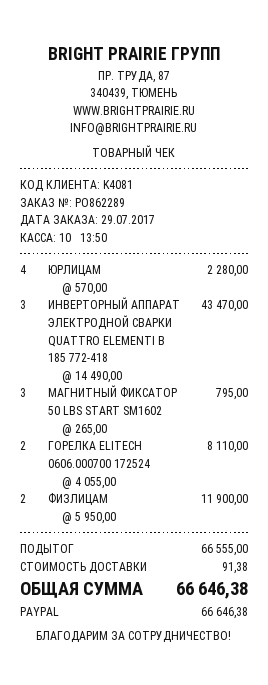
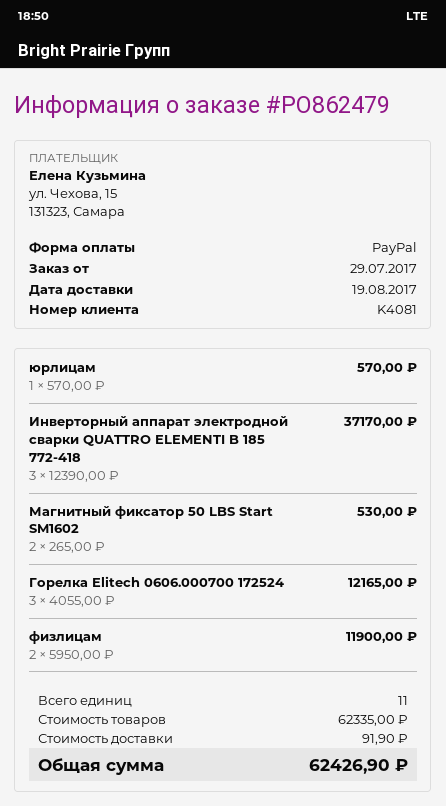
order number: PO862289 -> PO862479
ЮРЛИЦАМ: 4 x 570.00 = 2280.00 -> 1 x 570.00 = 570.00
ИНВЕРТОРНЫЙ АППАРАТ ЭЛЕКТРОДНОЙ СВАРКИ QUATTRO ELEMENTI B 185 772-418: 3 x 14490.00 = 43470.00 -> 3 x 12390.00 = 37170.00
МАГНИТНЫЙ ФИКСАТОР 50 LBS START SM1602: 3 x 265.00 = 795.00 -> 2 x 265.00 = 530.00
ГОРЕЛКА ELITECH 0606.000700 172524: 2 x 4055.00 = 8110.00 -> 3 x 4055.00 = 12165.00
subtotal: 66555.00 -> 62335.00
shipping: 91.38 -> 91.90
total: 66646.38 -> 62426.90

